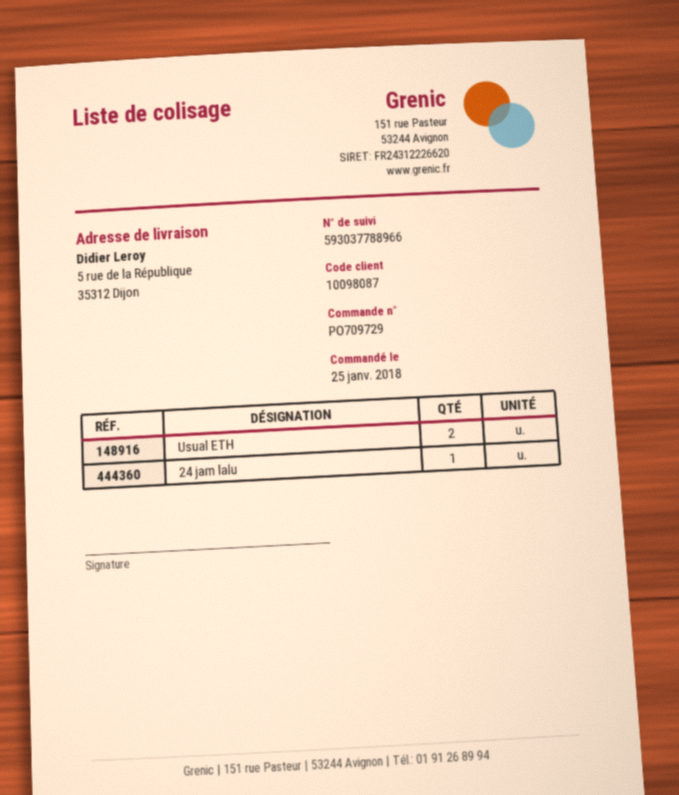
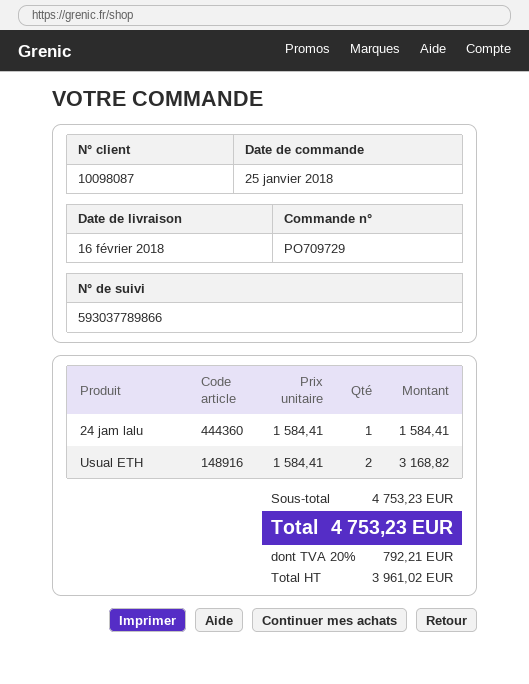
tracking number: 593037788966 -> 593037789866

